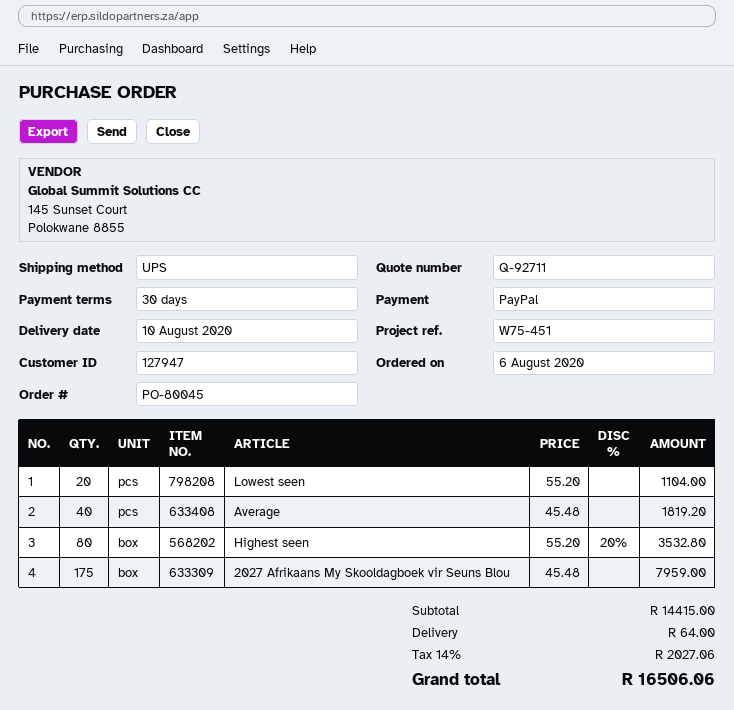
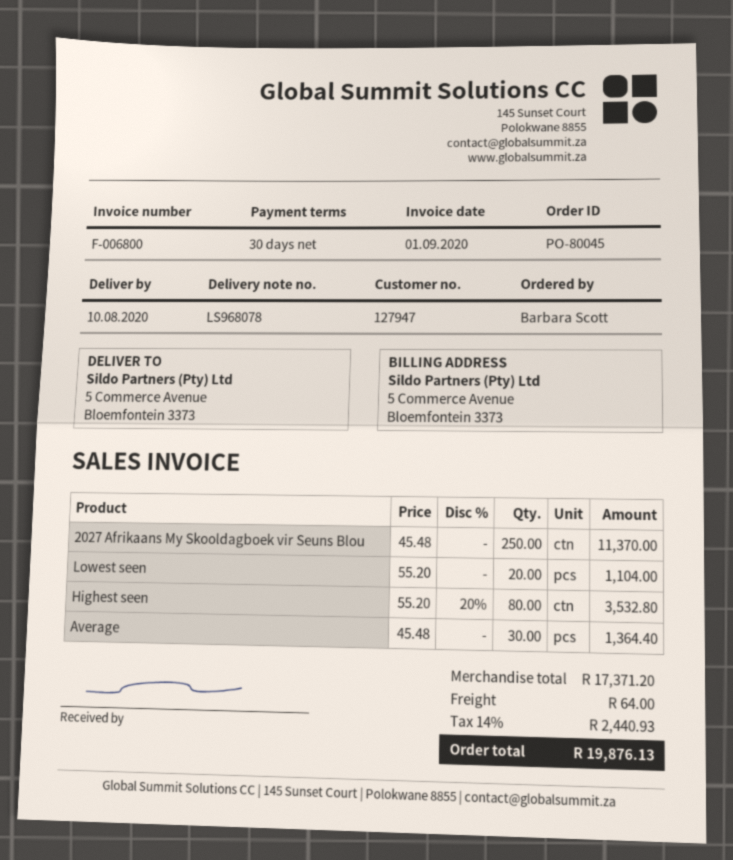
Average: 40 x 45.48 = 1819.20 -> 30 x 45.48 = 1364.40
2027 Afrikaans My Skooldagboek vir Seuns Blou: 175 x 45.48 = 7959.00 -> 250 x 45.48 = 11370.00
subtotal: 14415.00 -> 17371.20
tax: 14% = 2027.06 -> 14% = 2440.93
total: 16506.06 -> 19876.13

